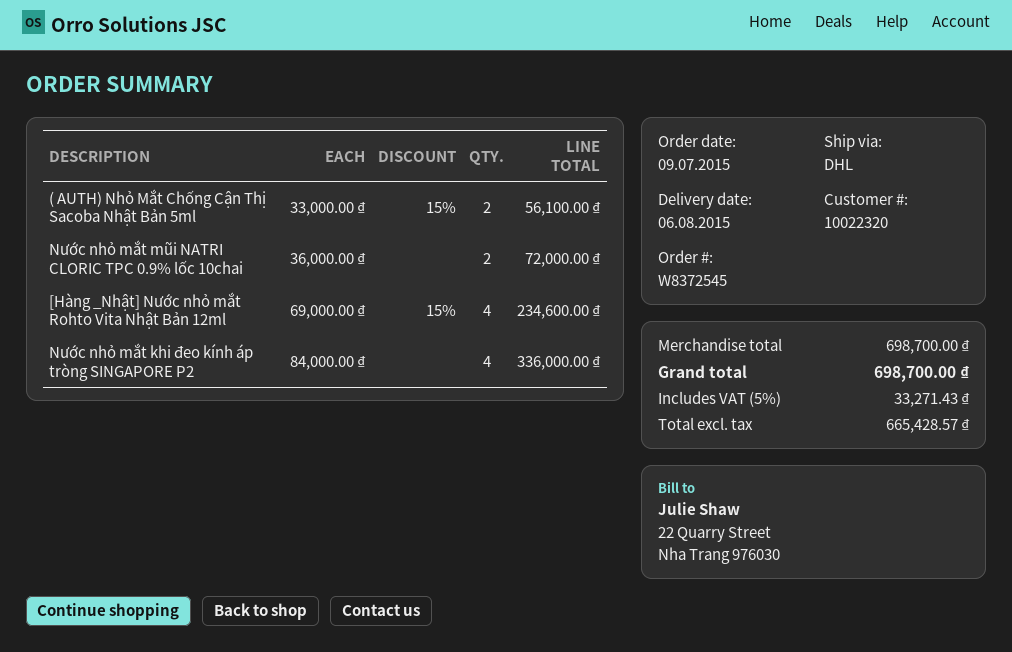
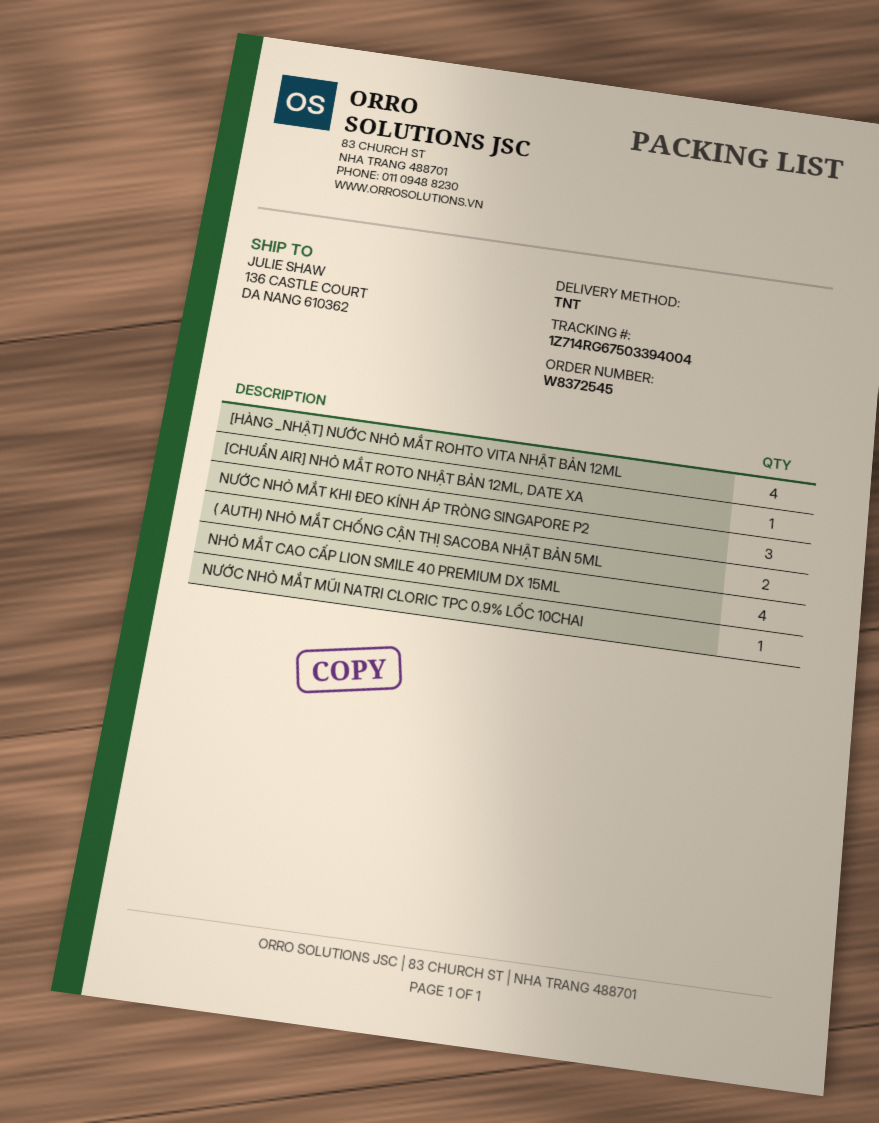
shipping method: DHL -> TNT
Nước nhỏ mắt mũi NATRI CLORIC TPC 0.9% lốc 10chai: 2 -> 1
Nước nhỏ mắt khi đeo kính áp tròng SINGAPORE P2: 4 -> 3
[CHUẨN AIR] NHỎ MẮT ROTO NHẬT BẢN 12ML, DATE XA: none -> 1
NHỎ MẮT CAO CẤP LION SMILE 40 PREMIUM DX 15ML: none -> 4

